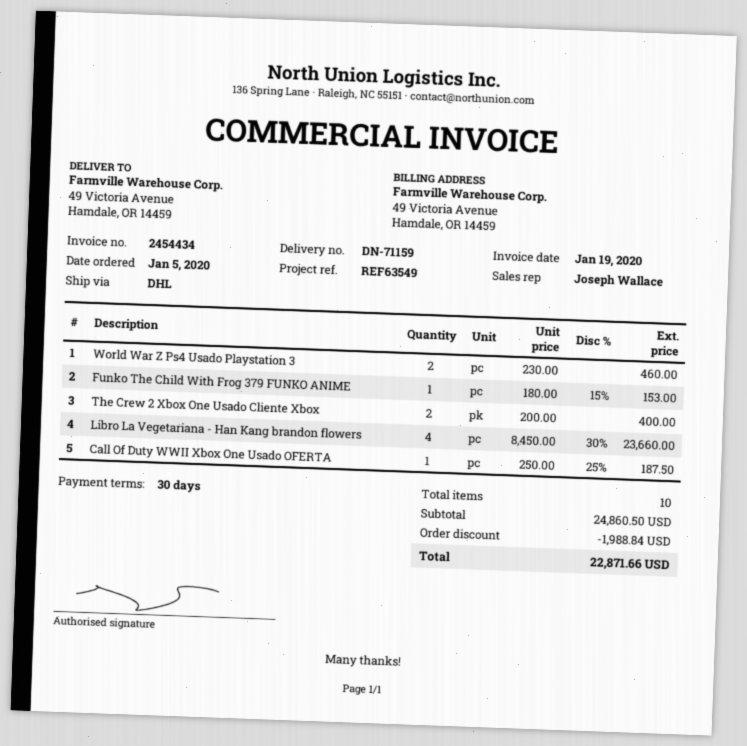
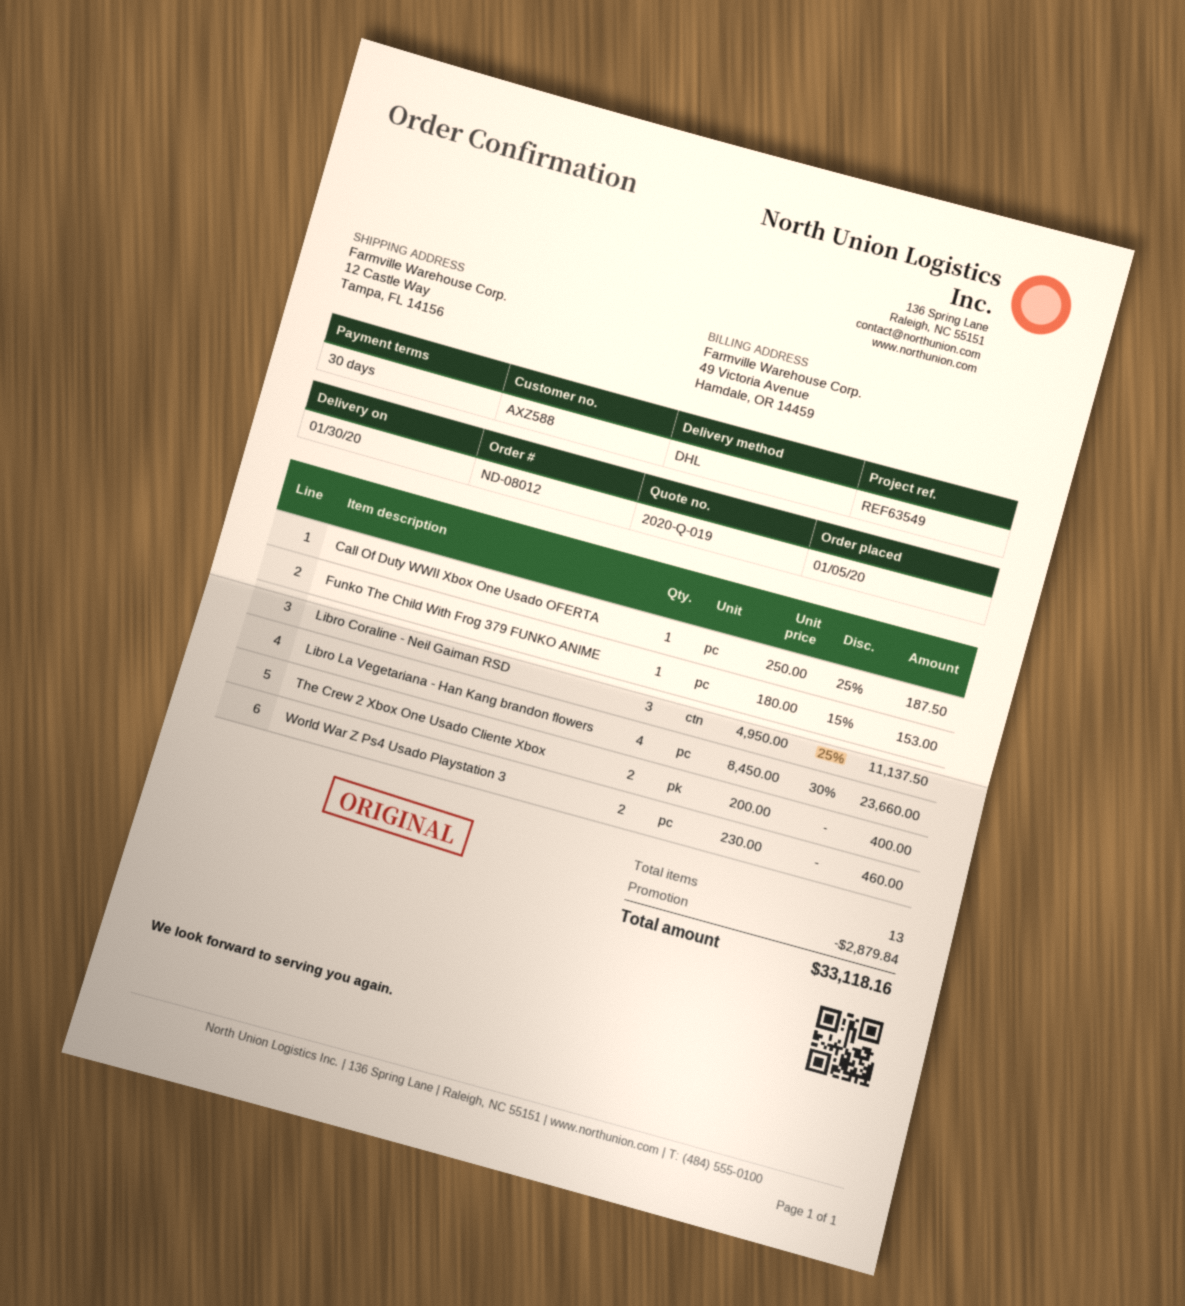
ship to: 49 Victoria Avenue, Hamdale, OR 14459 -> 12 Castle Way, Tampa, FL 14156
Libro Coraline - Neil Gaiman RSD: none -> 3 x 4950.00 - 25% = 11137.50
total quantity: 10 -> 13
discount: 1988.84 -> 2879.84
total: 22871.66 -> 33118.16

